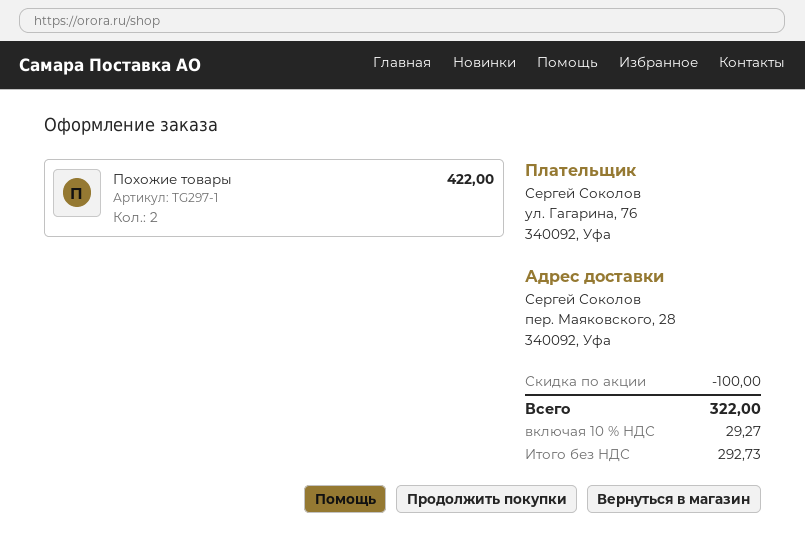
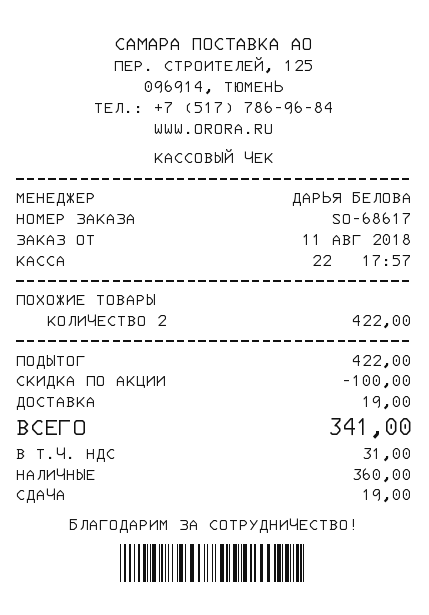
shipping: none -> 19.00
tax: 29.27 -> 31.00
total: 322.00 -> 341.00

